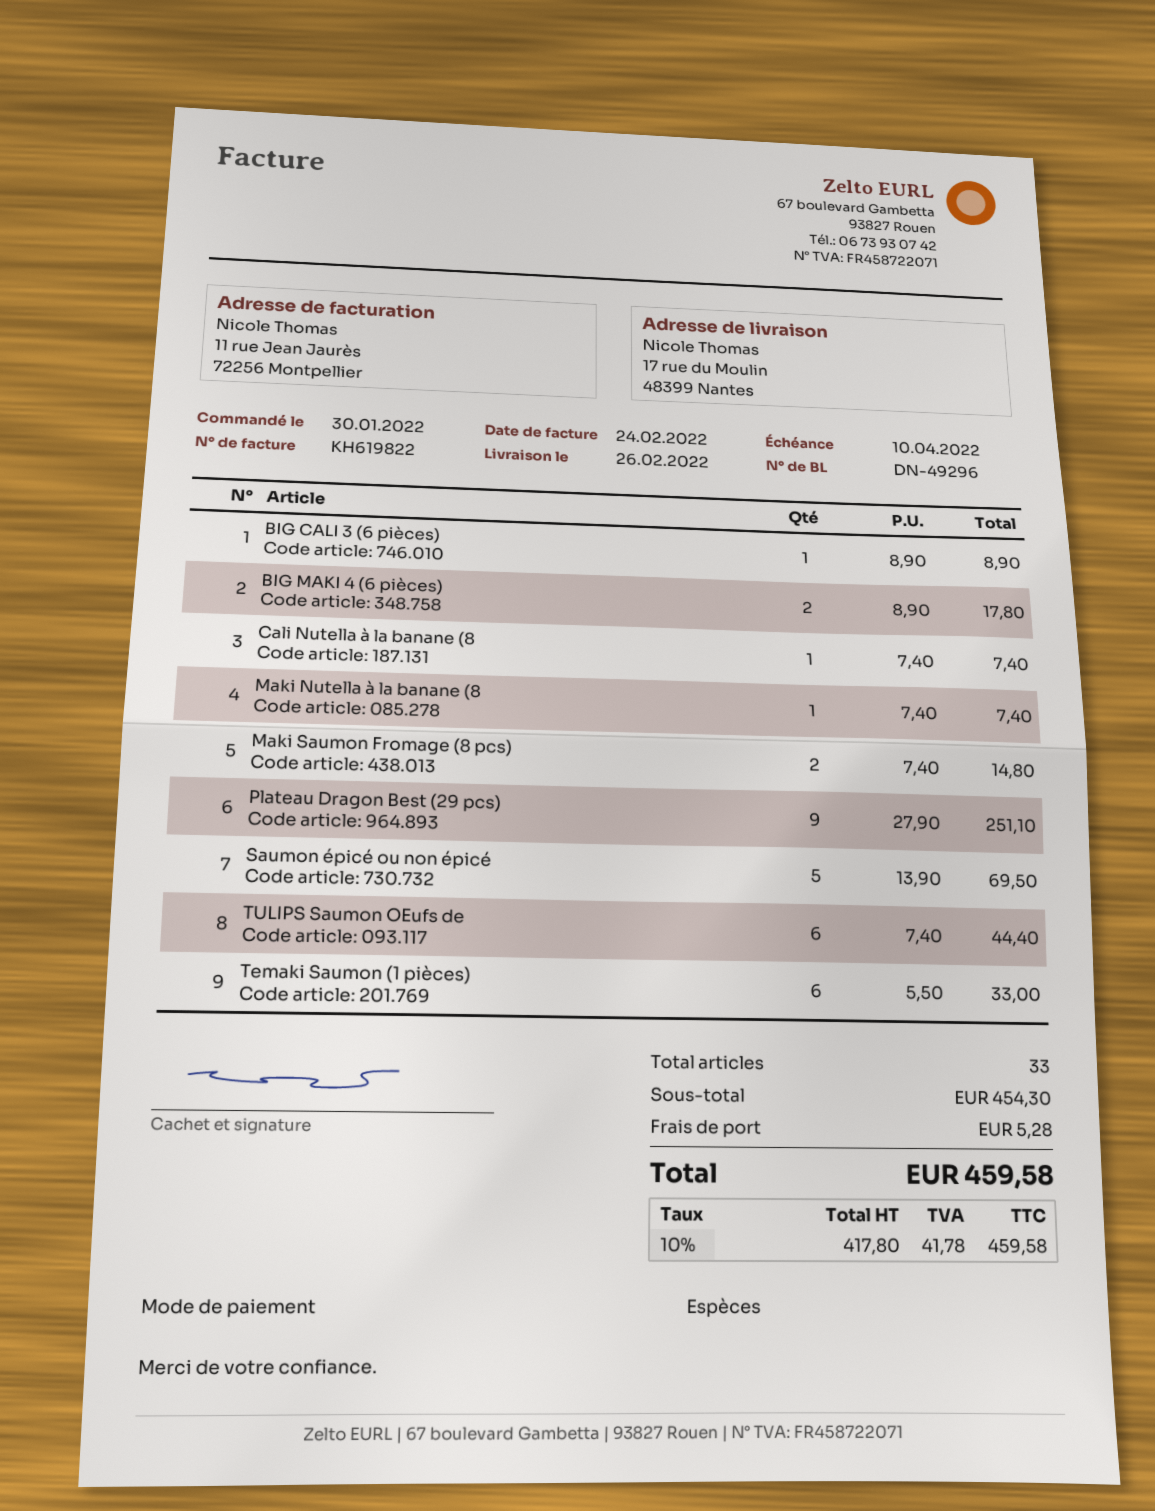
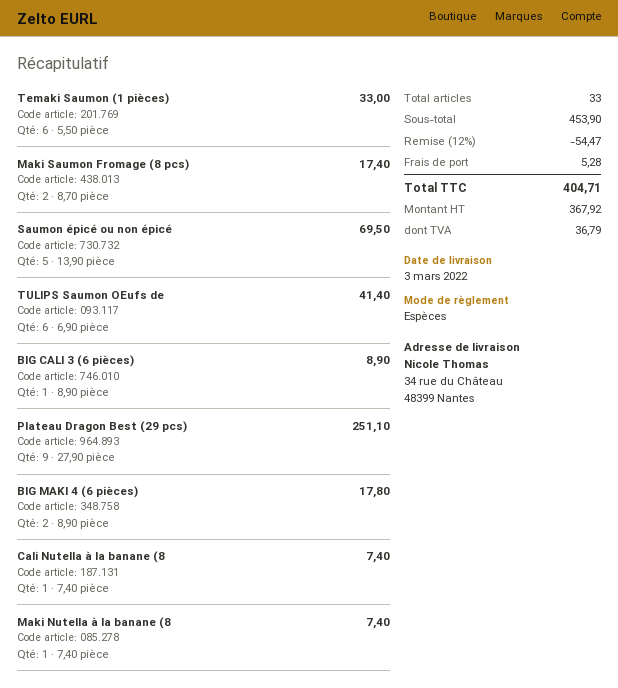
delivery date: 2022-02-26 -> 2022-03-03
ship to: 17 rue du Moulin, 48399 Nantes -> 34 rue du Château, 48399 Nantes
Maki Saumon Fromage (8 pcs): 2 x 7.40 = 14.80 -> 2 x 8.70 = 17.40
TULIPS Saumon OEufs de: 6 x 7.40 = 44.40 -> 6 x 6.90 = 41.40
subtotal: 454.30 -> 453.90
discount: none -> 12% = 54.47
net: 417.80 -> 367.92
tax: 41.78 -> 36.79
total: 459.58 -> 404.71

